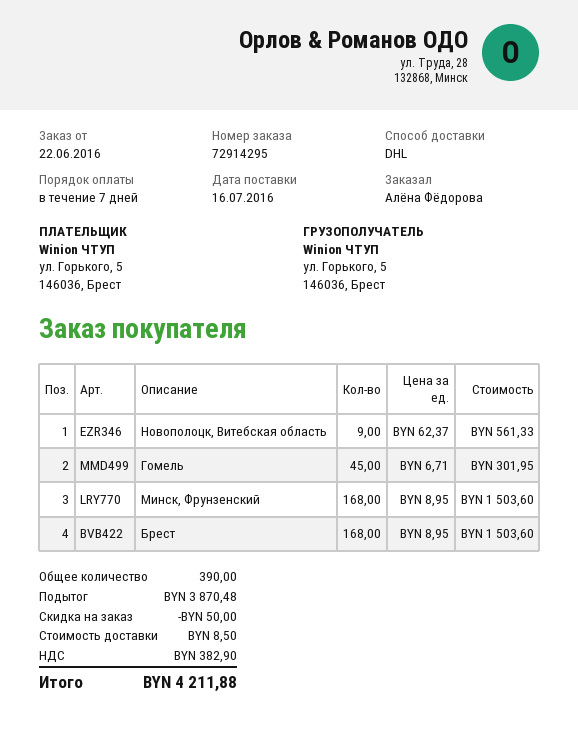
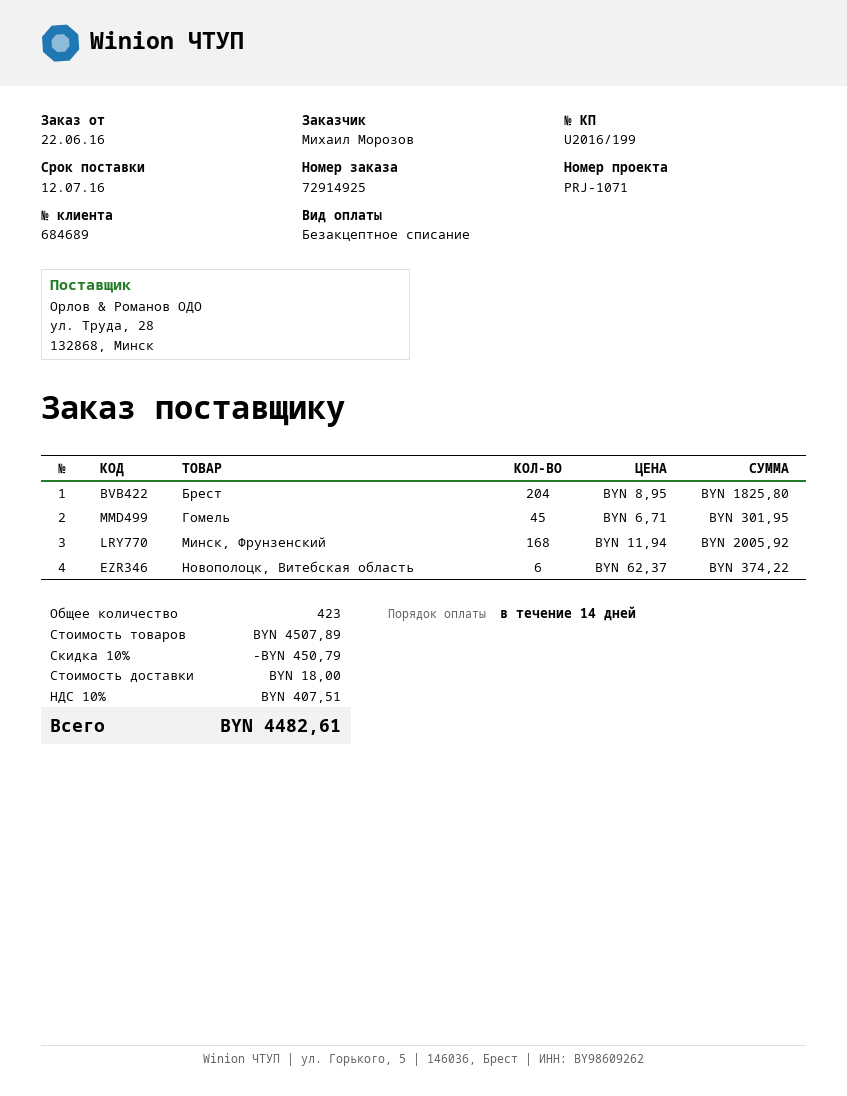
order number: 72914295 -> 72914925
delivery date: 2016-07-16 -> 2016-07-12
payment terms: 7 days -> 14 days
ordered by: Алёна Фёдорова -> Михаил Морозов
Новополоцк, Витебская область: 9 x 62.37 = 561.33 -> 6 x 62.37 = 374.22
Минск, Фрунзенский: 168 x 8.95 = 1503.60 -> 168 x 11.94 = 2005.92
Брест: 168 x 8.95 = 1503.60 -> 204 x 8.95 = 1825.80
total quantity: 390 -> 423
subtotal: 3870.48 -> 4507.89
discount: 50.00 -> 450.79
shipping: 8.50 -> 18.00
tax: 382.90 -> 407.51
total: 4211.88 -> 4482.61

